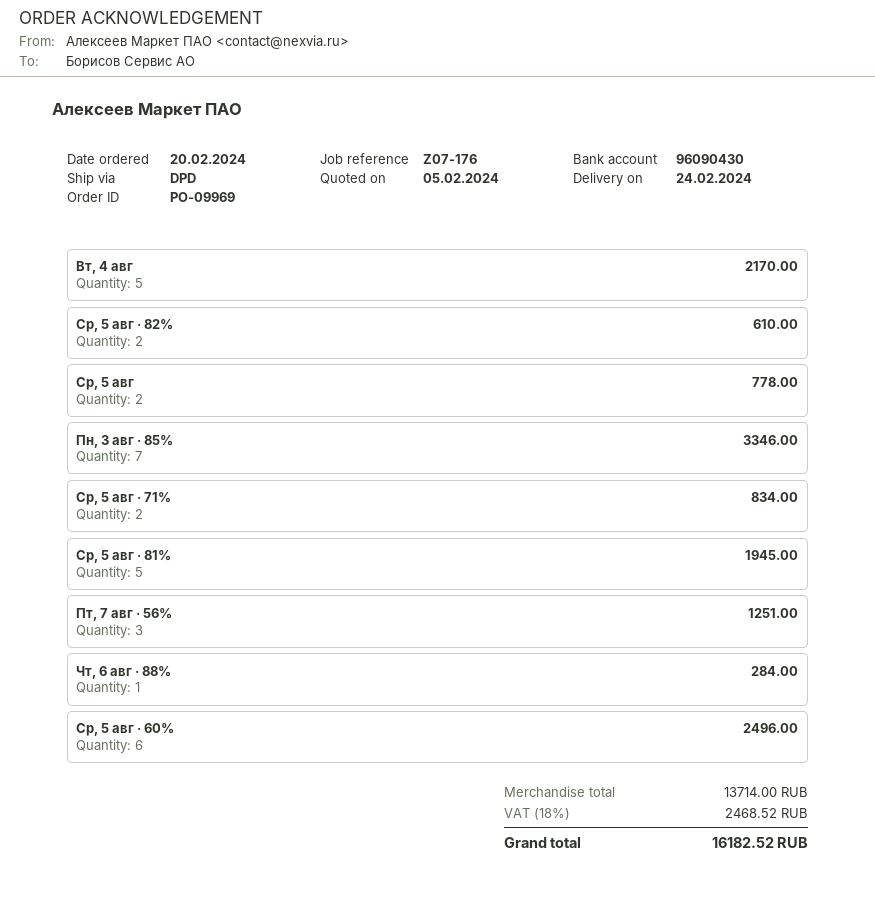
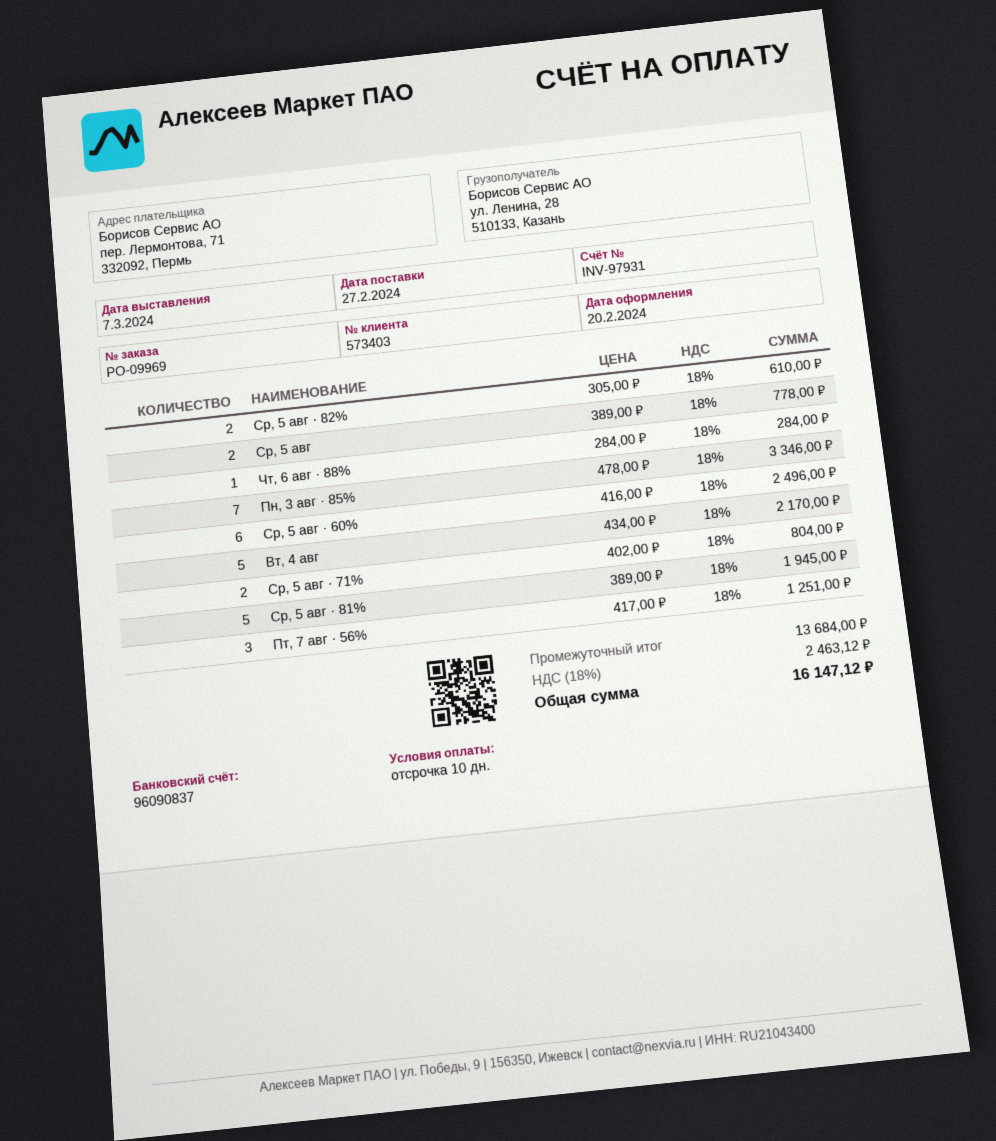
delivery date: 2024-02-24 -> 2024-02-27
bank account: 96090430 -> 96090837
Ср, 5 авг · 71%: 2 for 834.00 -> 2 for 804.00
subtotal: 13714.00 -> 13684.00
tax: 18% = 2468.52 -> 18% = 2463.12
total: 16182.52 -> 16147.12

